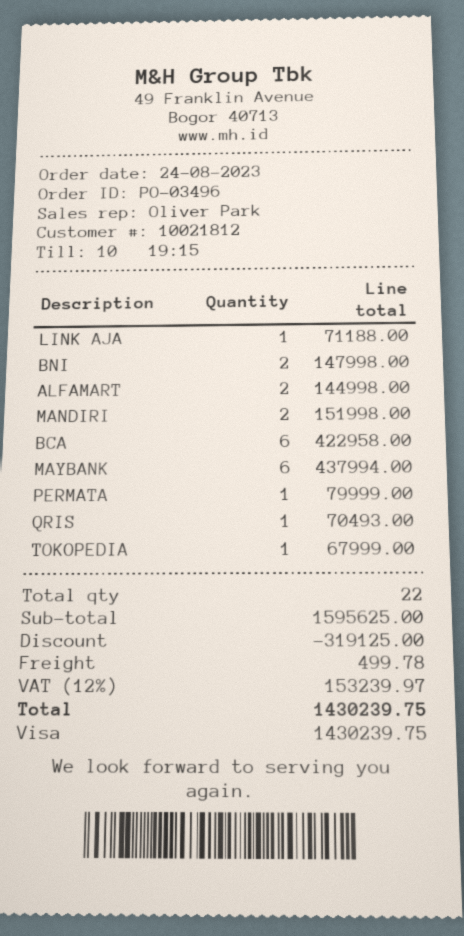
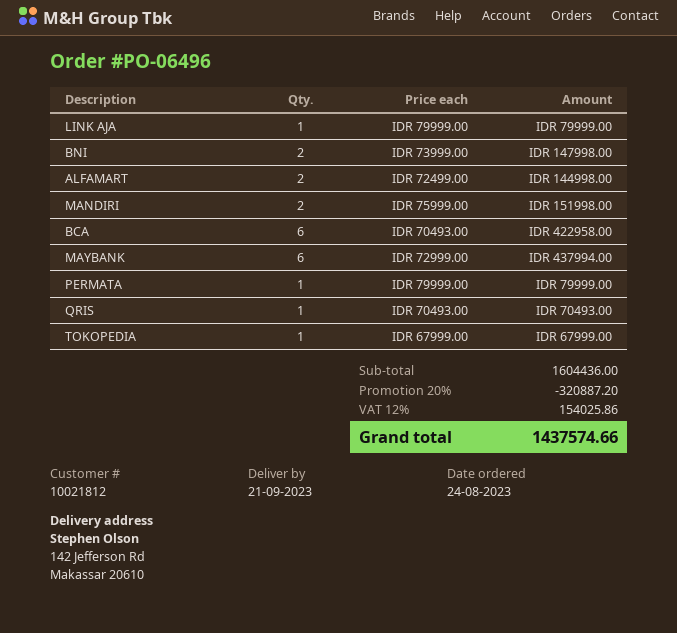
order number: PO-03496 -> PO-06496
LINK AJA: 1 for 71188.00 -> 1 for 79999.00
subtotal: 1595625.00 -> 1604436.00
discount: 319125.00 -> 320887.20
shipping: 499.78 -> none
tax: 12% = 153239.97 -> 12% = 154025.86
total: 1430239.75 -> 1437574.66

